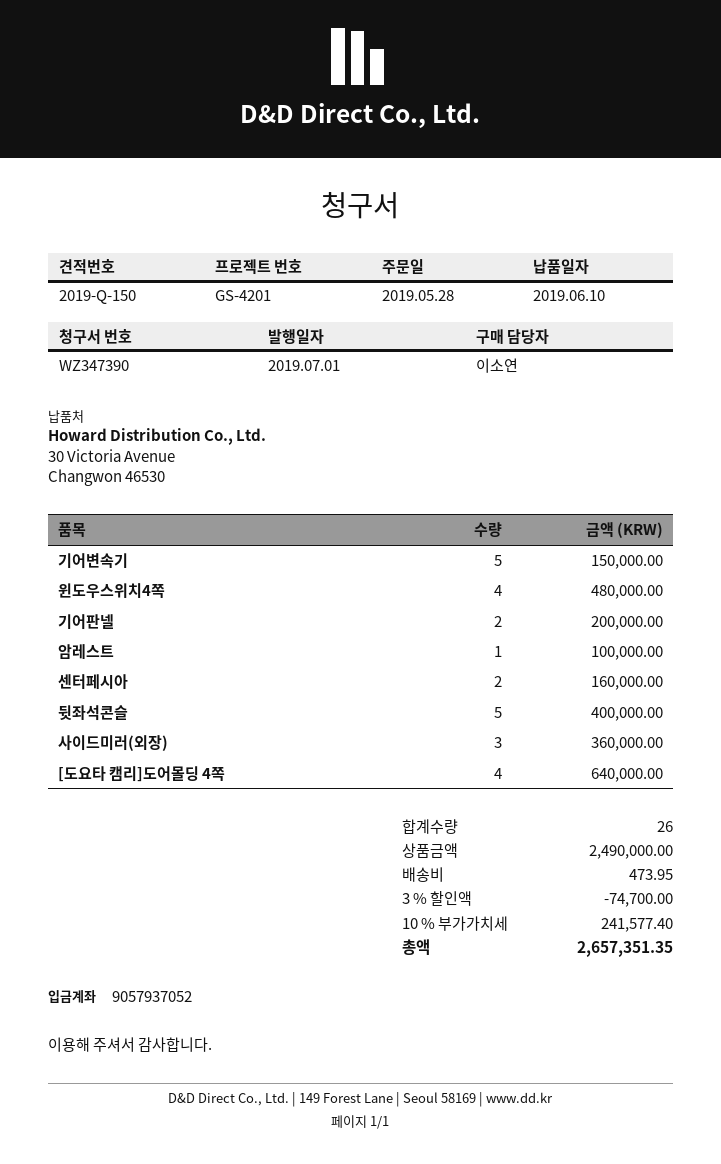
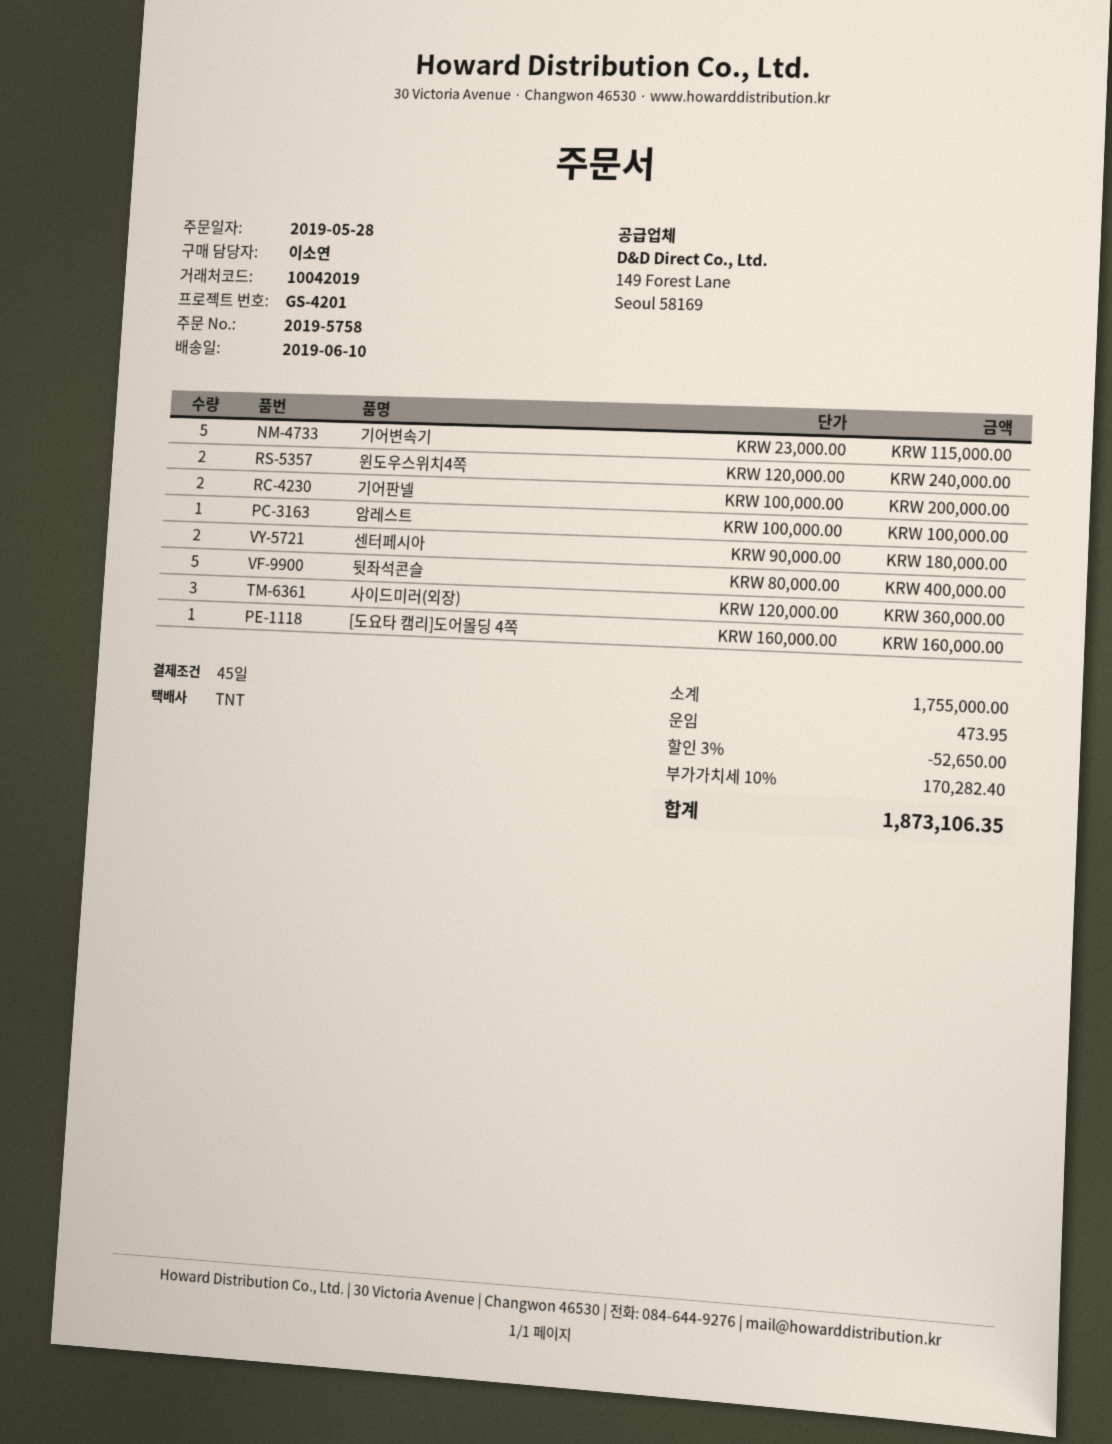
기어변속기: 5 for 150000.00 -> 5 for 115000.00
윈도우스위치4쪽: 4 for 480000.00 -> 2 for 240000.00
센터페시아: 2 for 160000.00 -> 2 for 180000.00
[도요타 캠리]도어몰딩 4쪽: 4 for 640000.00 -> 1 for 160000.00
subtotal: 2490000.00 -> 1755000.00
discount: 3% = 74700.00 -> 3% = 52650.00
tax: 10% = 241577.40 -> 10% = 170282.40
total: 2657351.35 -> 1873106.35

